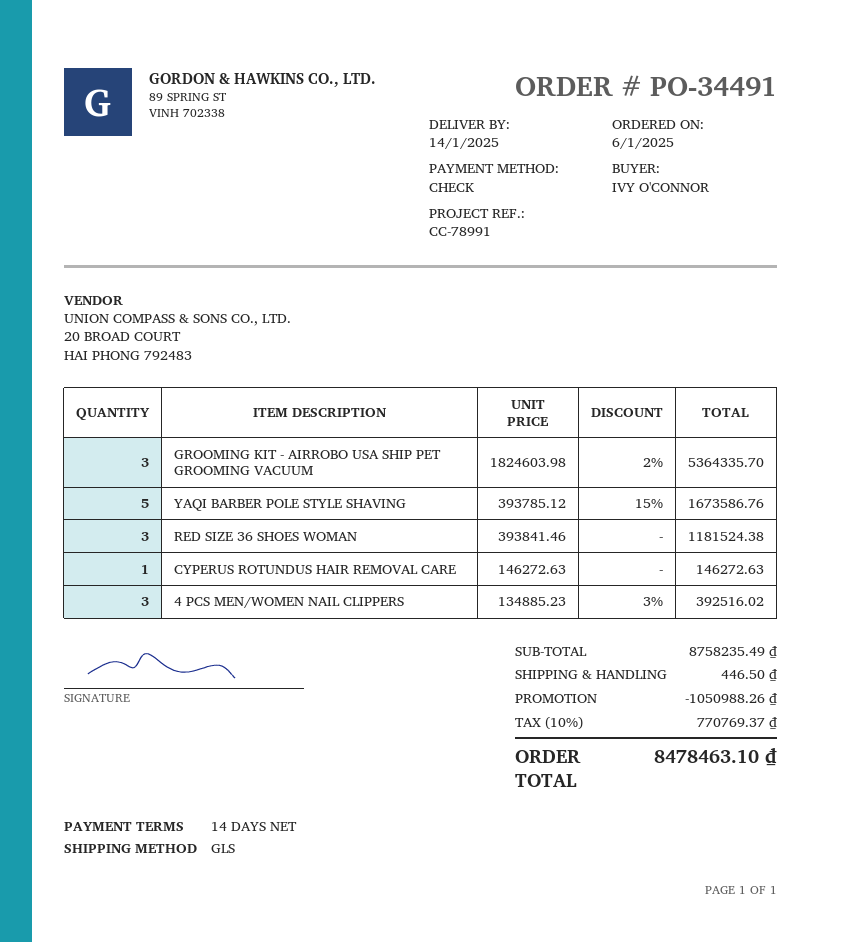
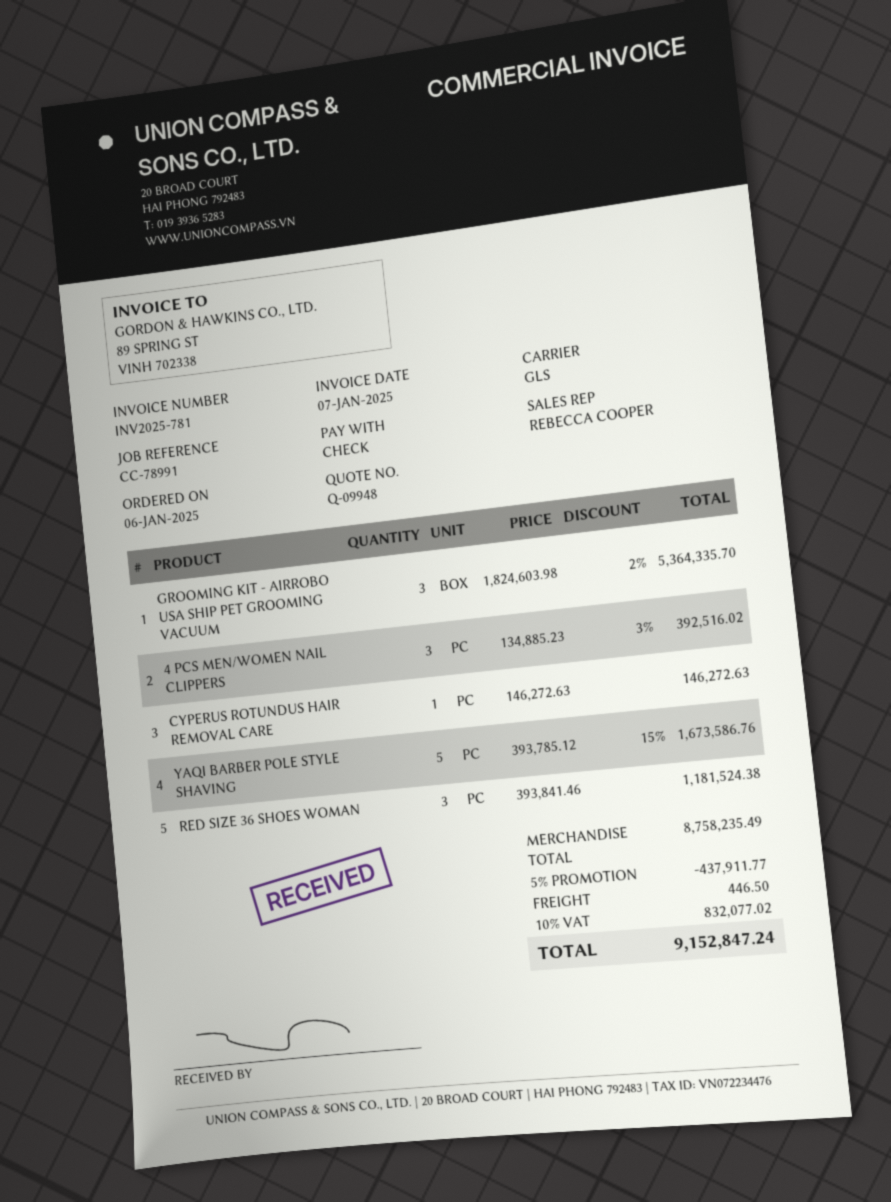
discount: 1050988.26 -> 437911.77
tax: 10% = 770769.37 -> 10% = 832077.02
total: 8478463.10 -> 9152847.24

